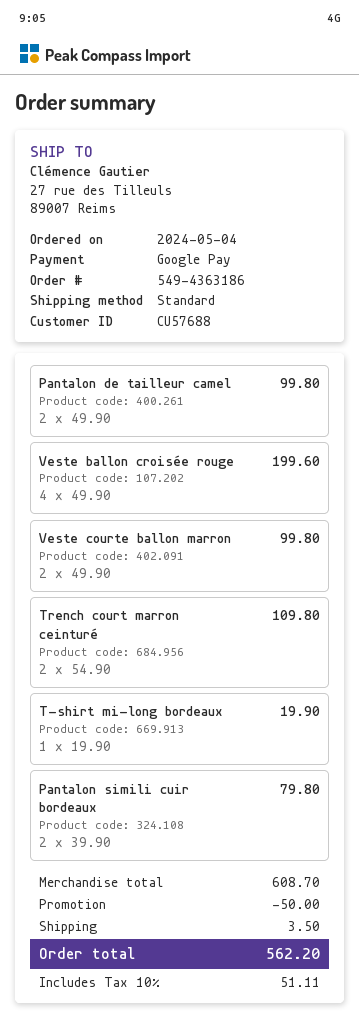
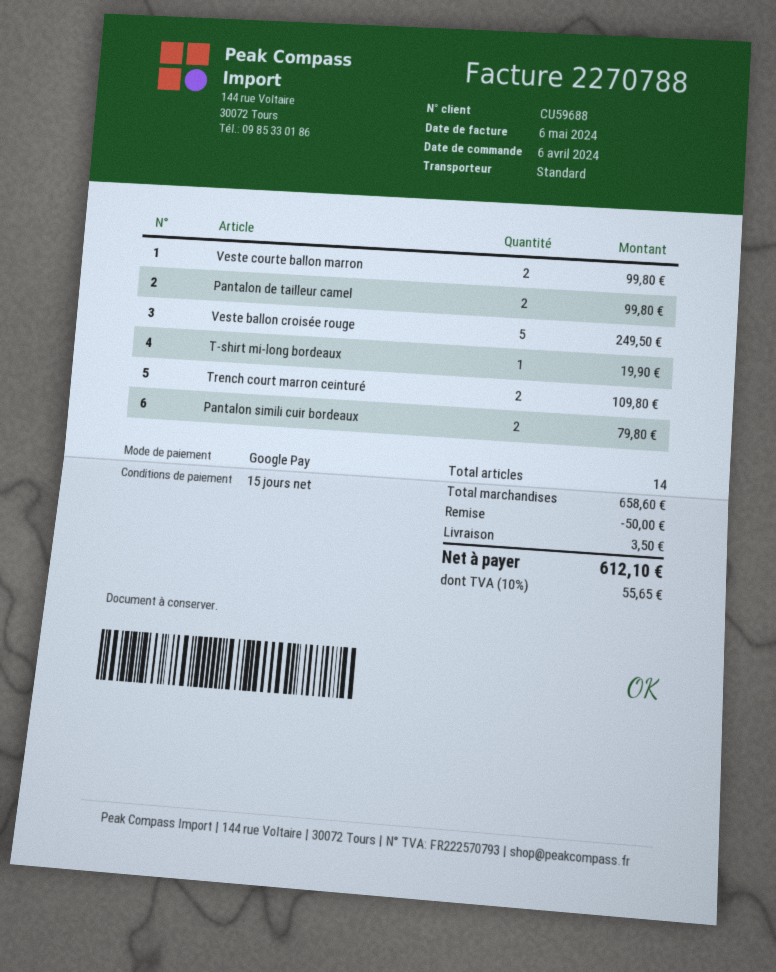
order date: 2024-05-04 -> 2024-04-06
customer number: CU57688 -> CU59688
Veste ballon croisée rouge: 4 for 199.60 -> 5 for 249.50
subtotal: 608.70 -> 658.60
tax: 10% = 51.11 -> 10% = 55.65
total: 562.20 -> 612.10

